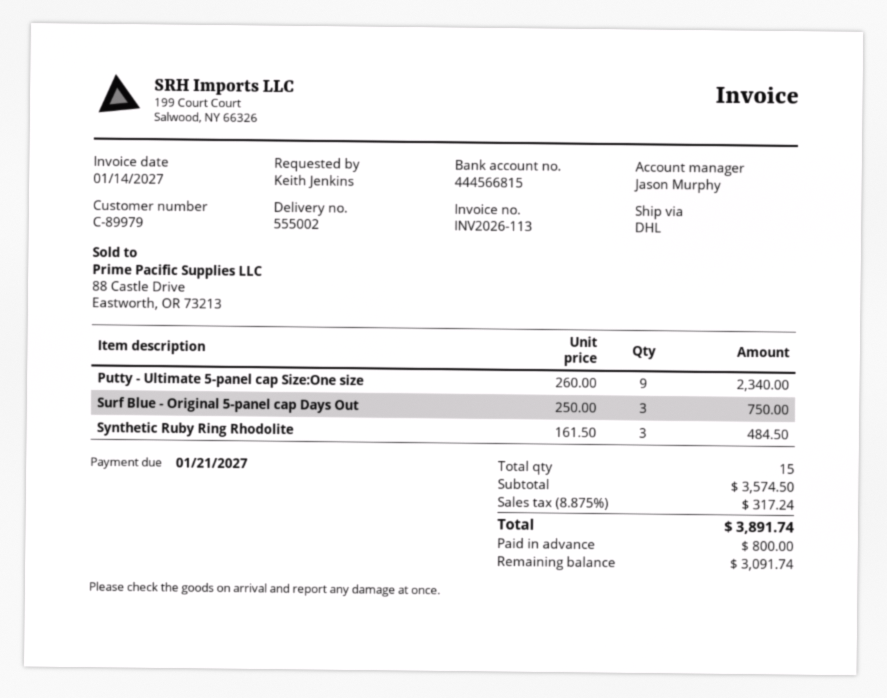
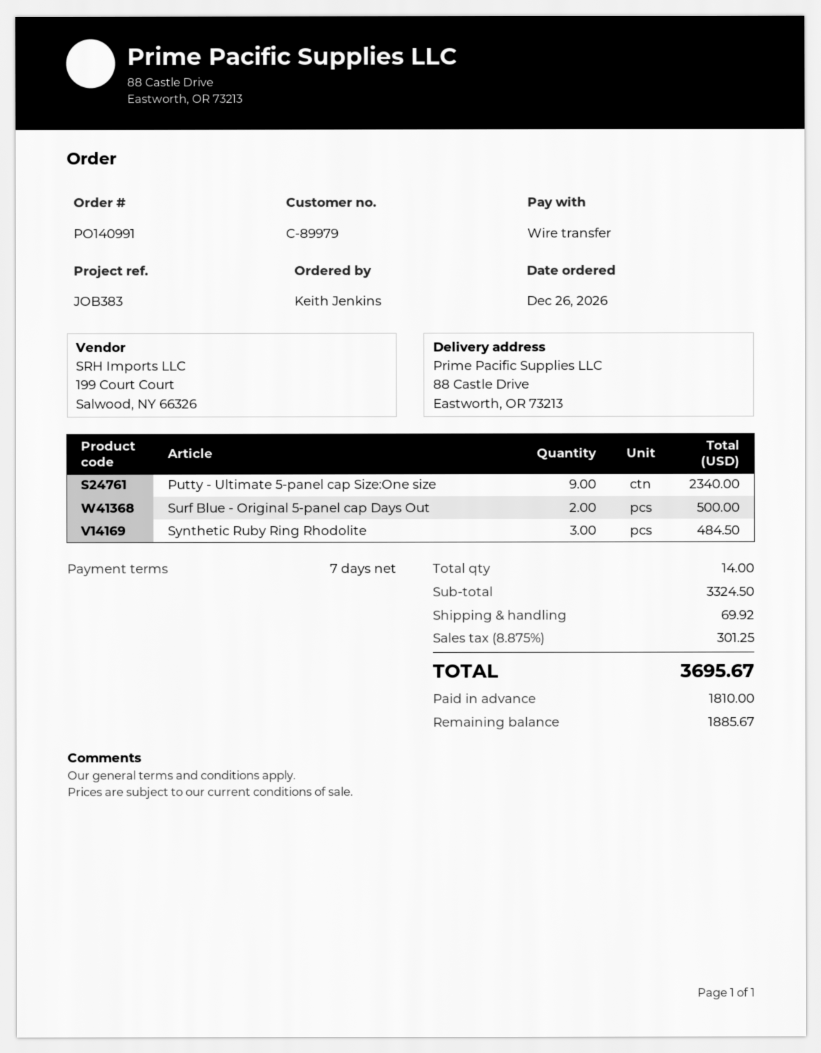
Surf Blue - Original 5-panel cap Days Out: 3 for 750.00 -> 2 for 500.00
total quantity: 15 -> 14
subtotal: 3574.50 -> 3324.50
shipping: none -> 69.92
tax: 8.875% = 317.24 -> 8.875% = 301.25
total: 3891.74 -> 3695.67
deposit: 800.00 -> 1810.00
balance: 3091.74 -> 1885.67

